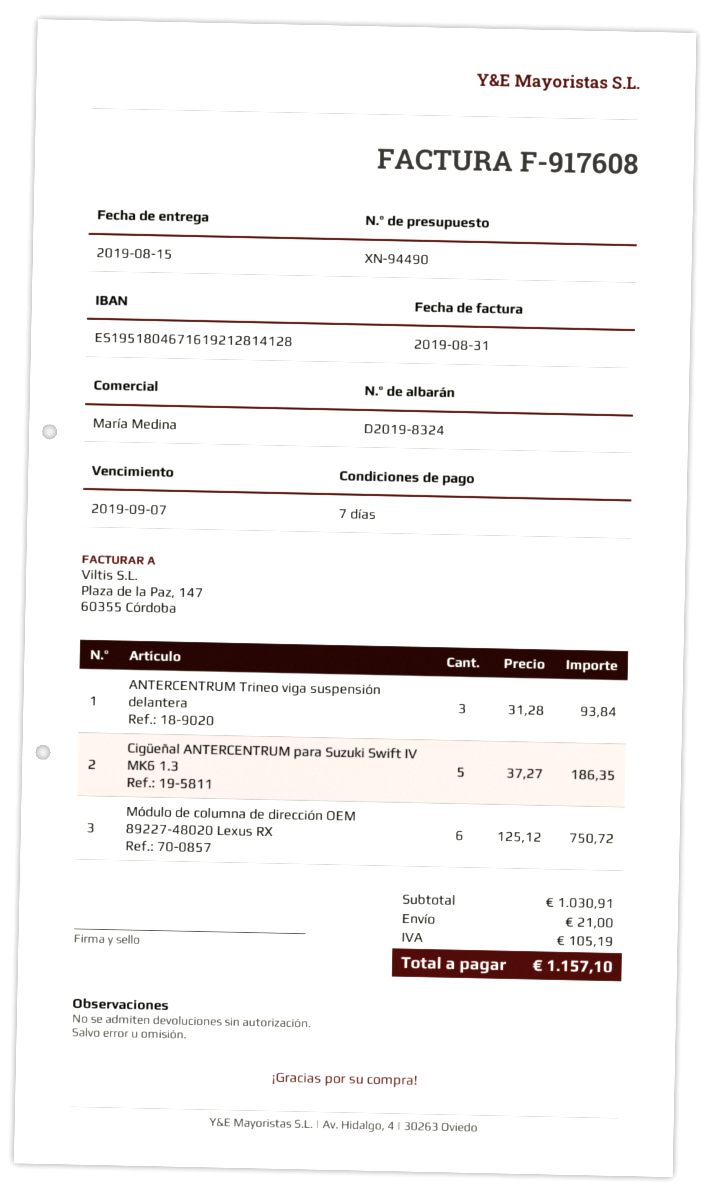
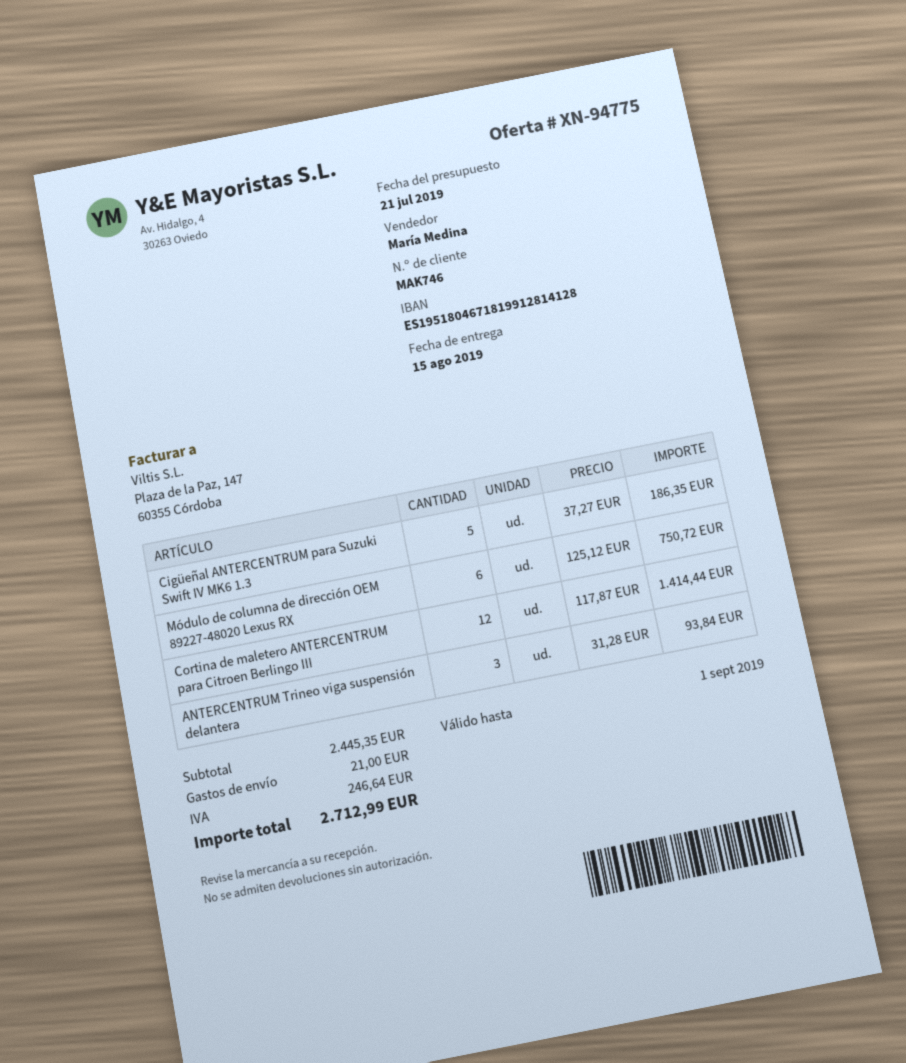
quote number: XN-94490 -> XN-94775
bank account: ES1951804671619212814128 -> ES1951804671819912814128
Cortina de maletero ANTERCENTRUM para Citroen Berlingo III: none -> 12 x 117.87 = 1414.44
subtotal: 1030.91 -> 2445.35
tax: 105.19 -> 246.64
total: 1157.10 -> 2712.99

